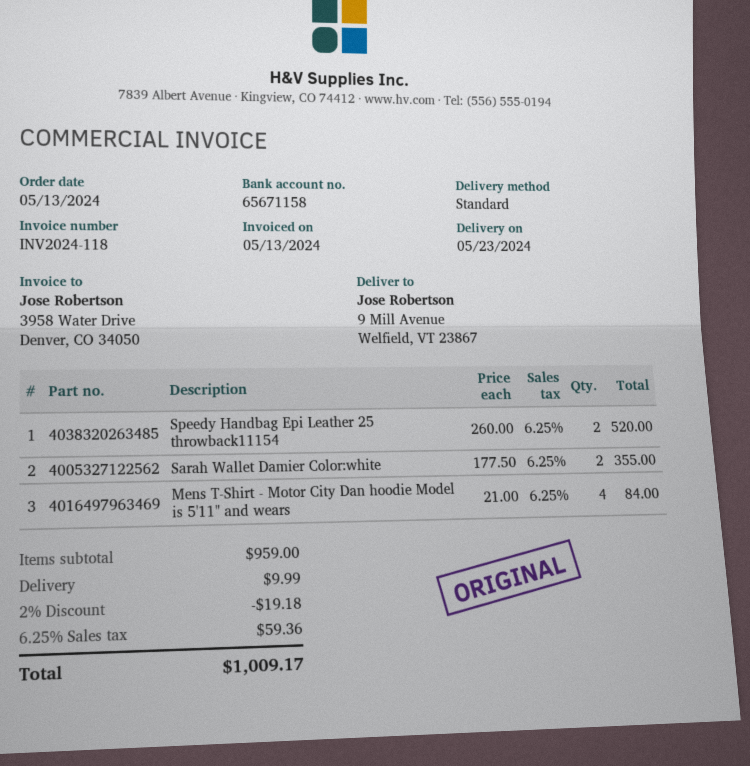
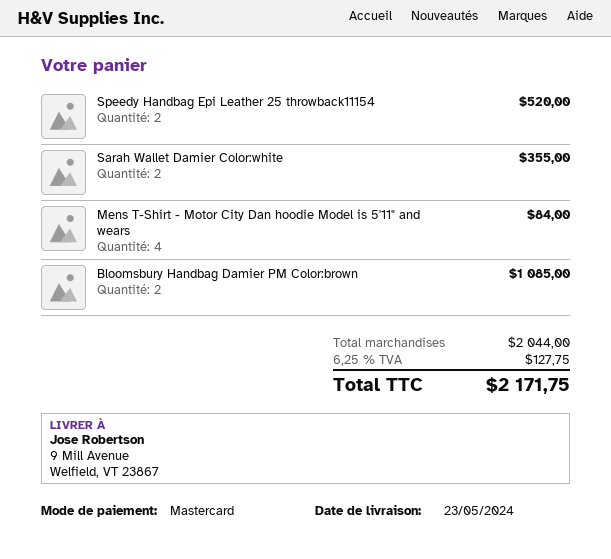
Bloomsbury Handbag Damier PM Color:brown: none -> 2 for 1085.00
subtotal: 959.00 -> 2044.00
discount: 2% = 19.18 -> none
shipping: 9.99 -> none
tax: 6.25% = 59.36 -> 6.25% = 127.75
total: 1009.17 -> 2171.75

